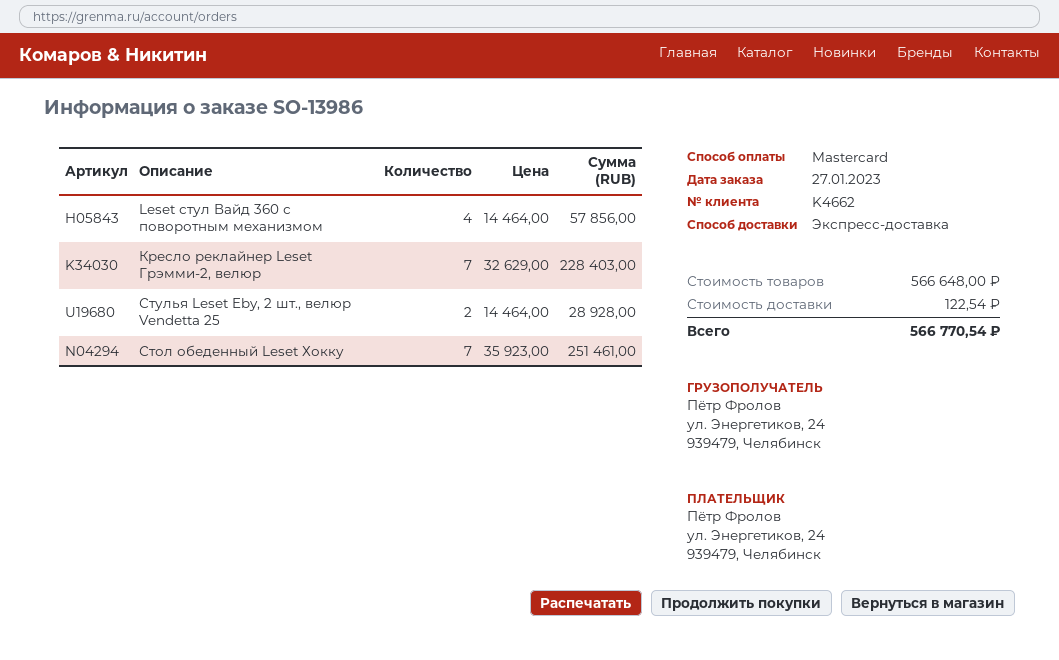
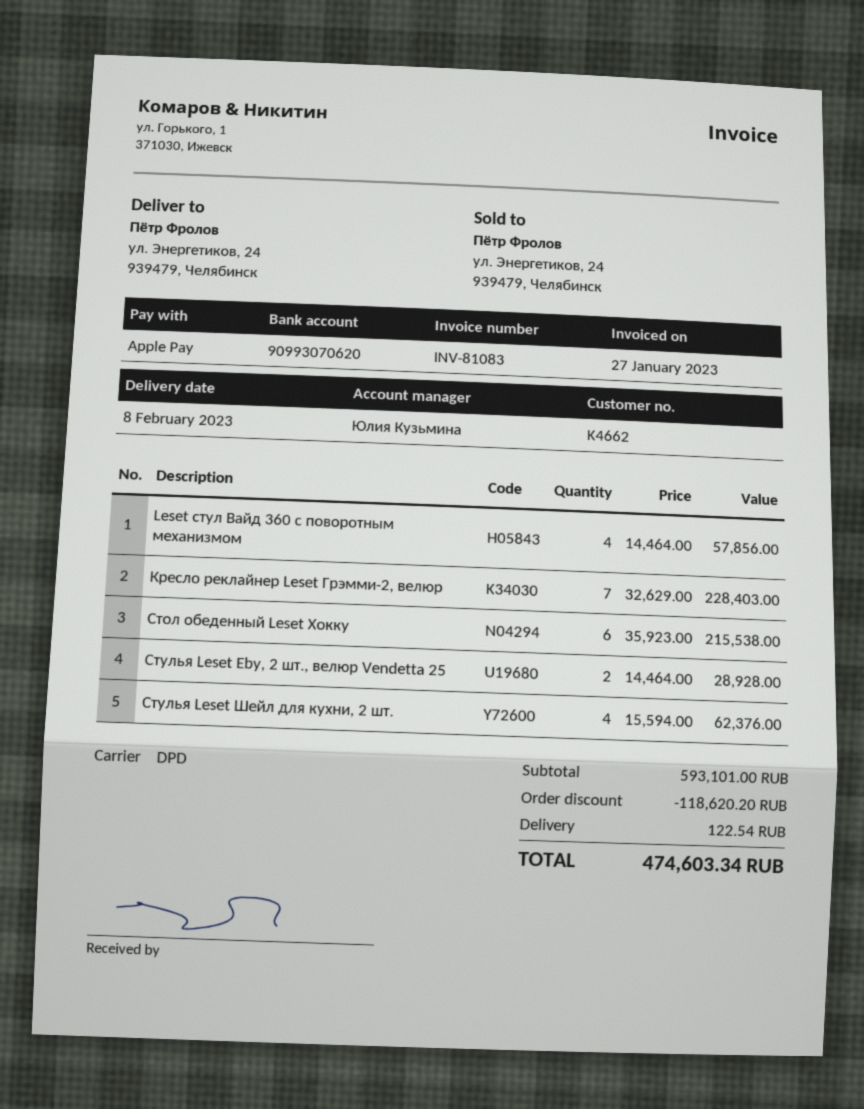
payment method: Mastercard -> Apple Pay
shipping method: express -> DPD
Стол обеденный Leset Хокку: 7 x 35923.00 = 251461.00 -> 6 x 35923.00 = 215538.00
Стулья Leset Шейл для кухни, 2 шт.: none -> 4 x 15594.00 = 62376.00
subtotal: 566648.00 -> 593101.00
discount: none -> 118620.20
total: 566770.54 -> 474603.34

